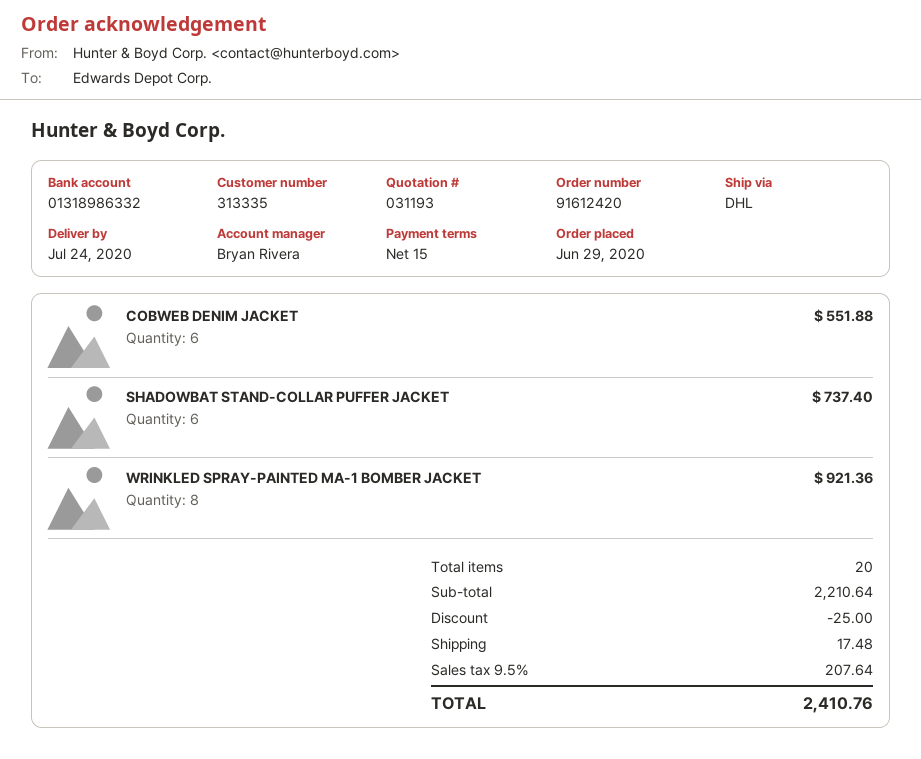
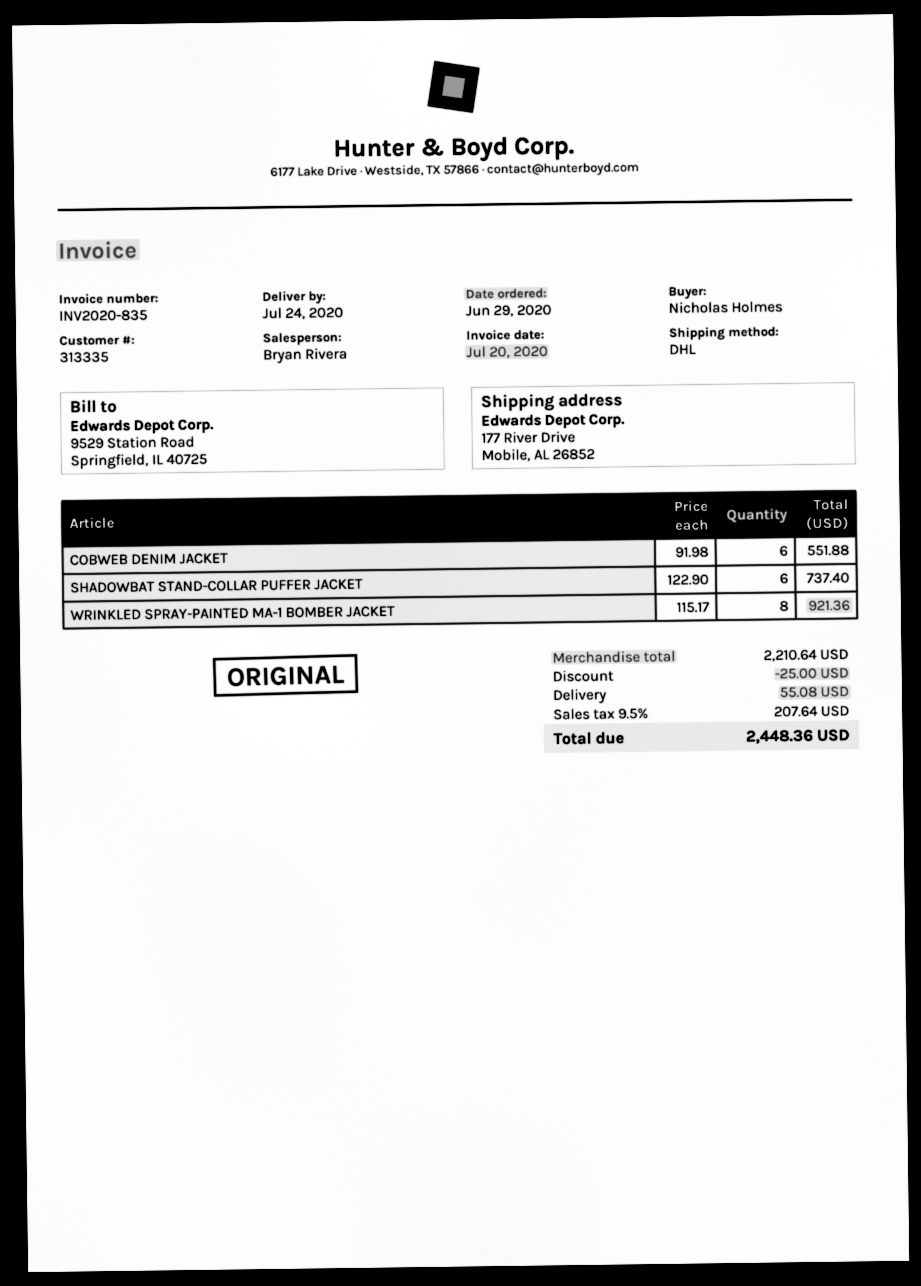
shipping: 17.48 -> 55.08
total: 2410.76 -> 2448.36

